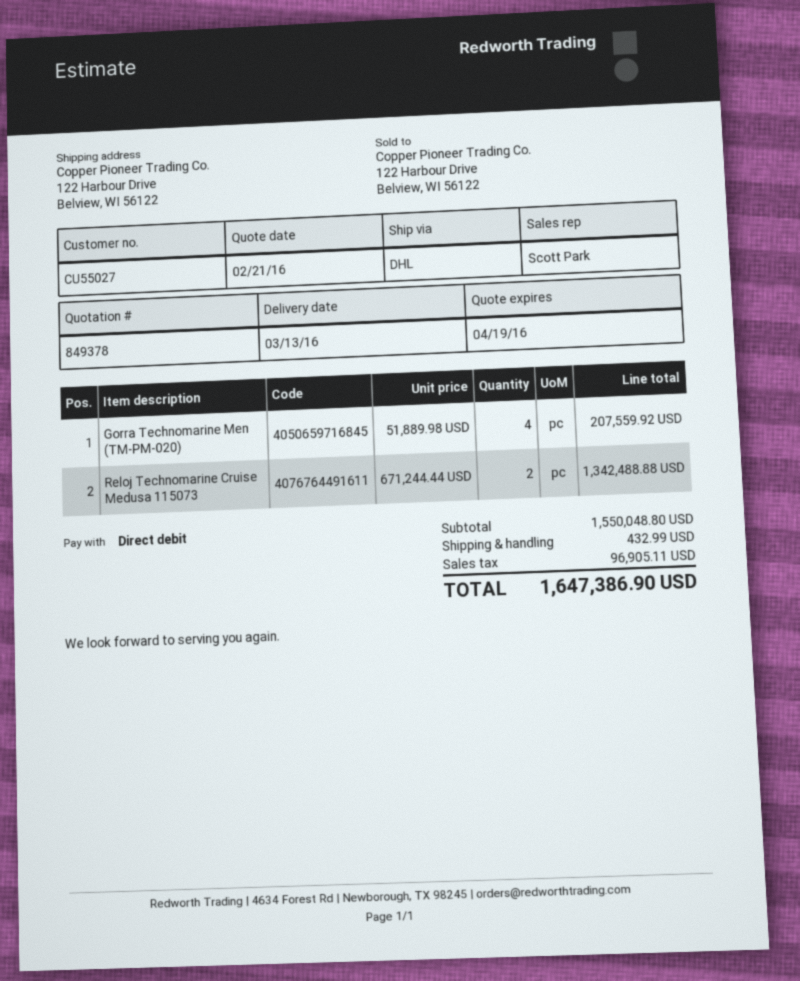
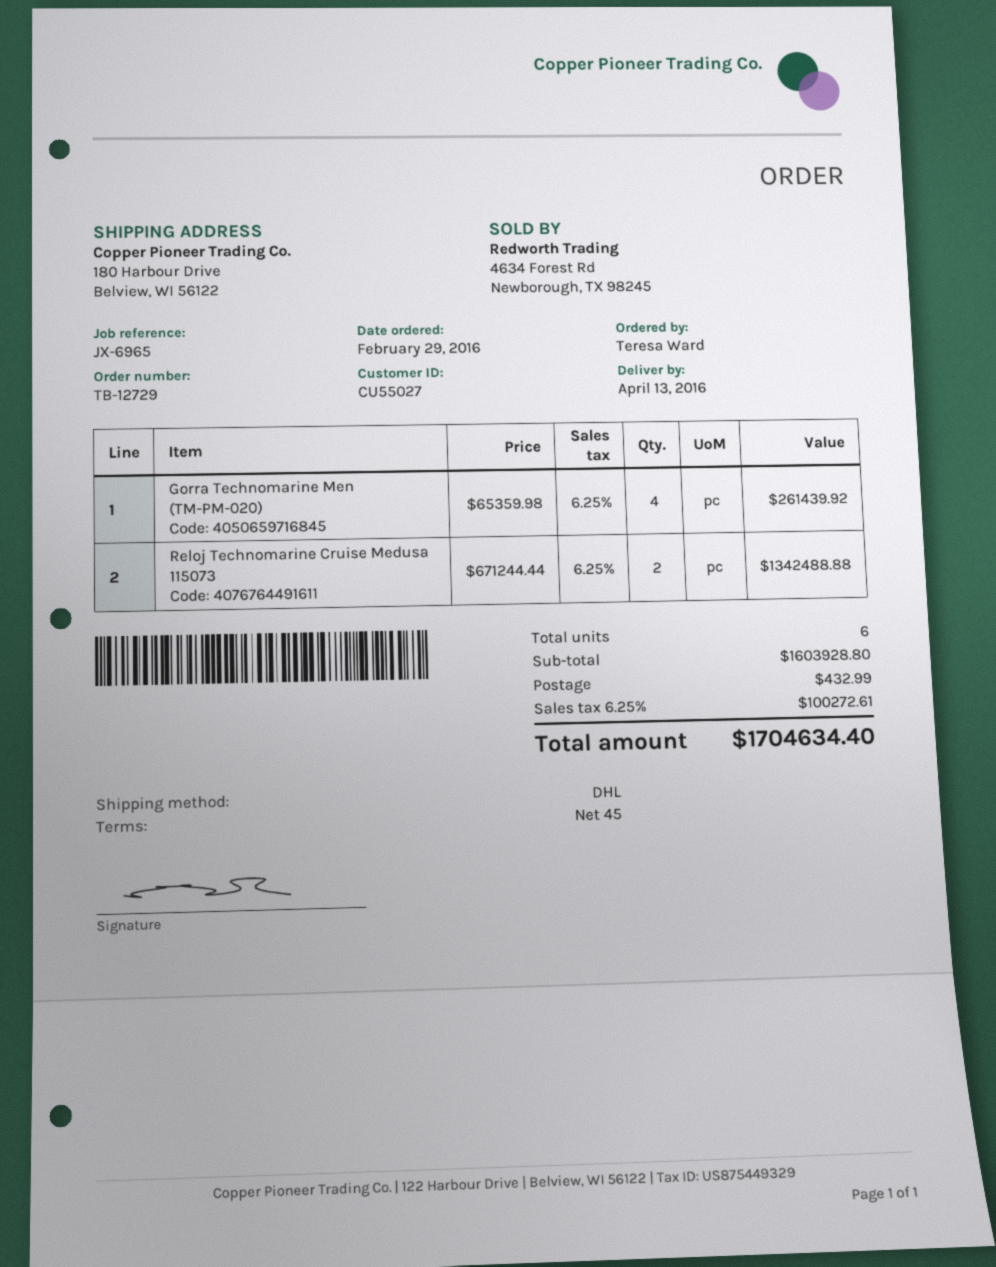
delivery date: 2016-03-13 -> 2016-04-13
ship to: 122 Harbour Drive, Belview, WI 56122 -> 180 Harbour Drive, Belview, WI 56122
Gorra Technomarine Men (TM-PM-020): 4 x 51889.98 = 207559.92 -> 4 x 65359.98 = 261439.92
subtotal: 1550048.80 -> 1603928.80
tax: 96905.11 -> 100272.61
total: 1647386.90 -> 1704634.40

